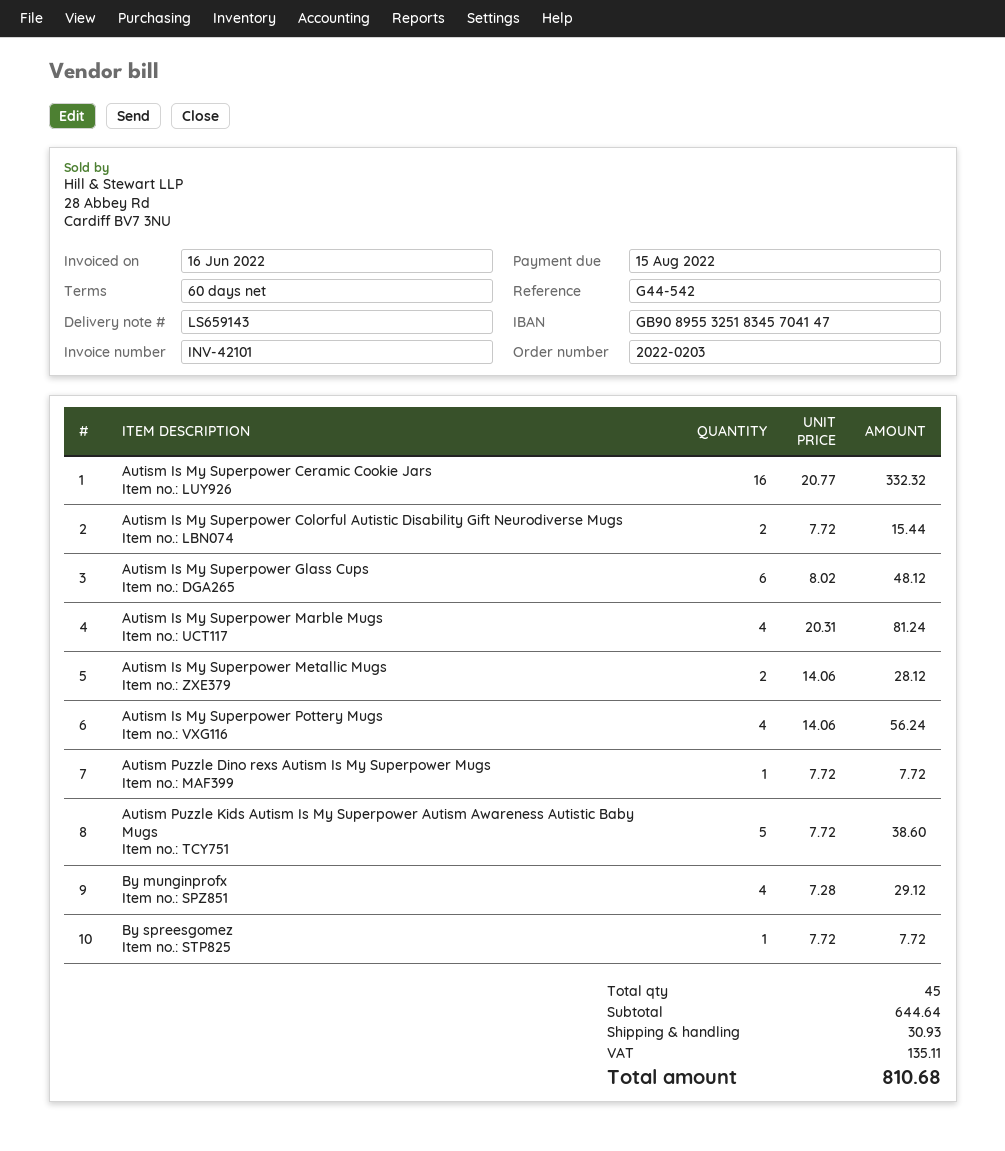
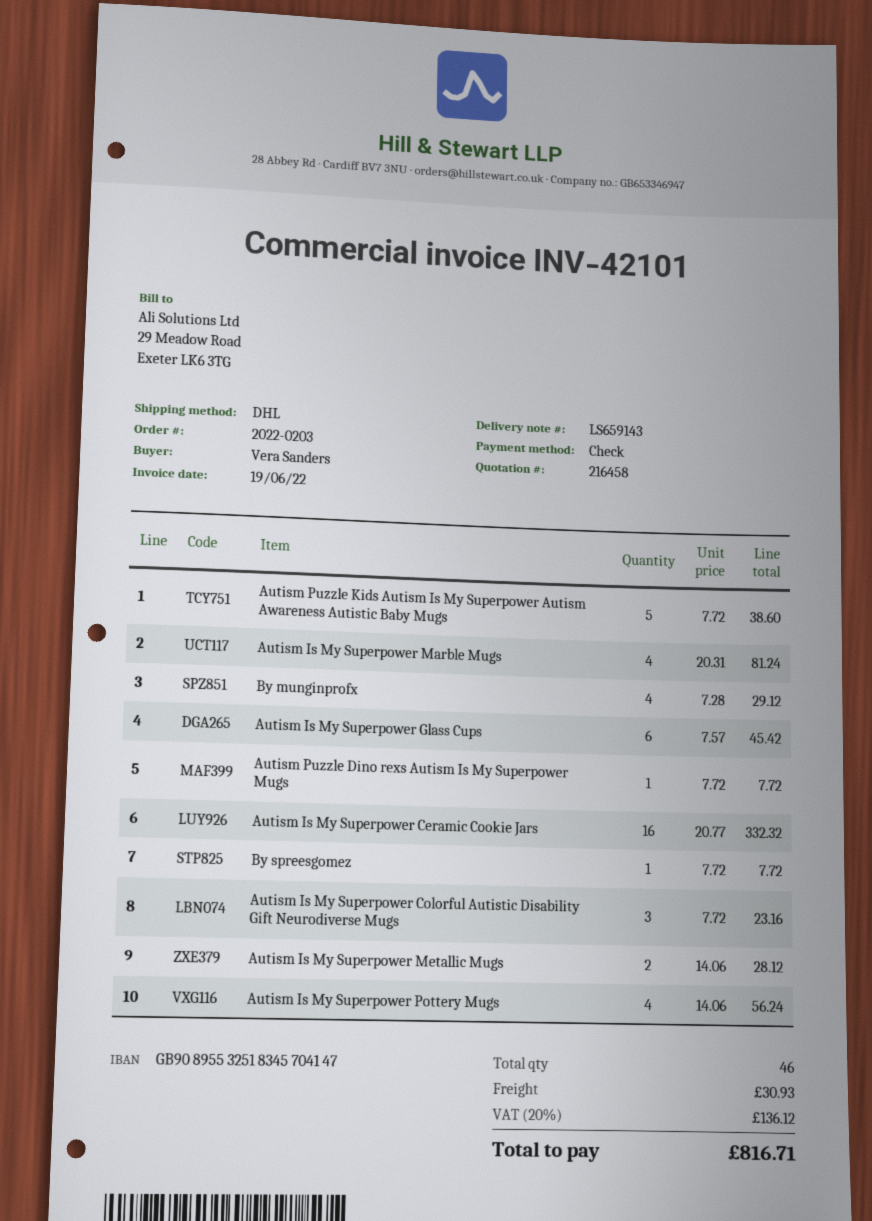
invoice date: 2022-06-16 -> 2022-06-19
Autism Is My Superpower Colorful Autistic Disability Gift Neurodiverse Mugs: 2 x 7.72 = 15.44 -> 3 x 7.72 = 23.16
Autism Is My Superpower Glass Cups: 6 x 8.02 = 48.12 -> 6 x 7.57 = 45.42
total quantity: 45 -> 46
tax: 135.11 -> 136.12
total: 810.68 -> 816.71

